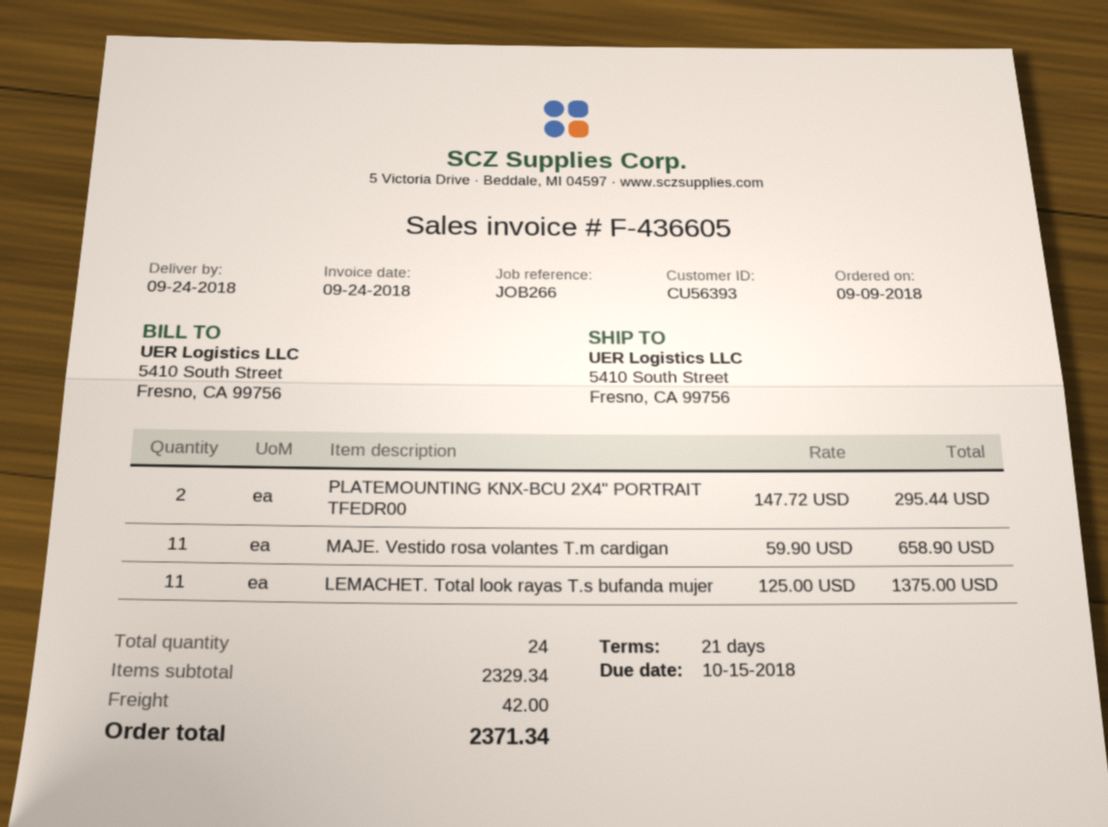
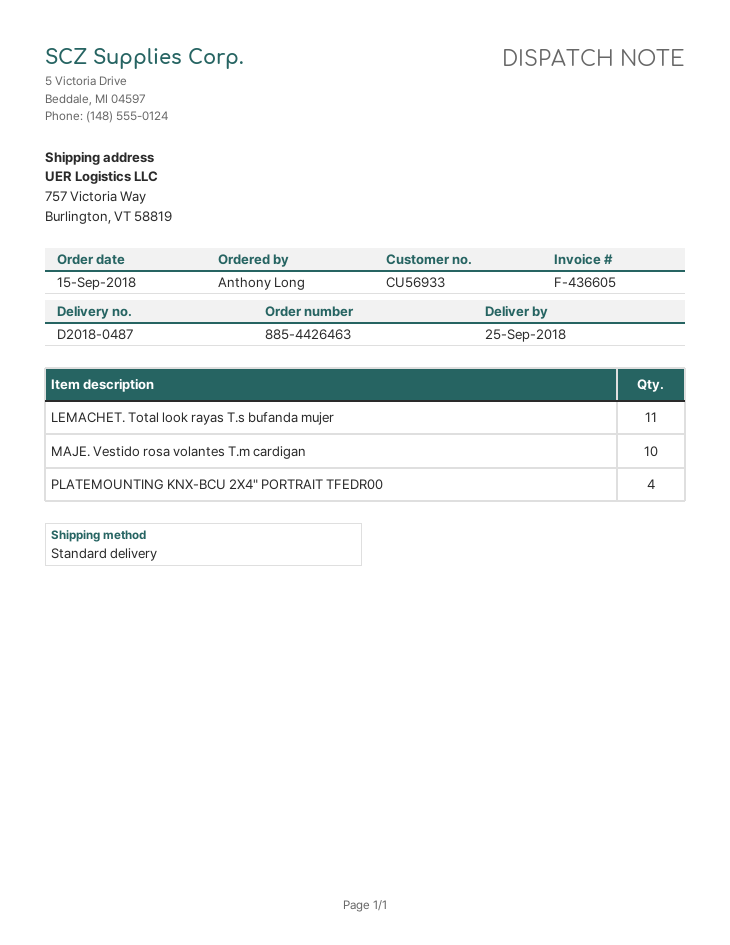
order date: 2018-09-09 -> 2018-09-15
delivery date: 2018-09-24 -> 2018-09-25
customer number: CU56393 -> CU56933
ship to: 5410 South Street, Fresno, CA 99756 -> 757 Victoria Way, Burlington, VT 58819
PLATEMOUNTING KNX-BCU 2X4" PORTRAIT TFEDR00: 2 -> 4
MAJE. Vestido rosa volantes T.m cardigan: 11 -> 10

